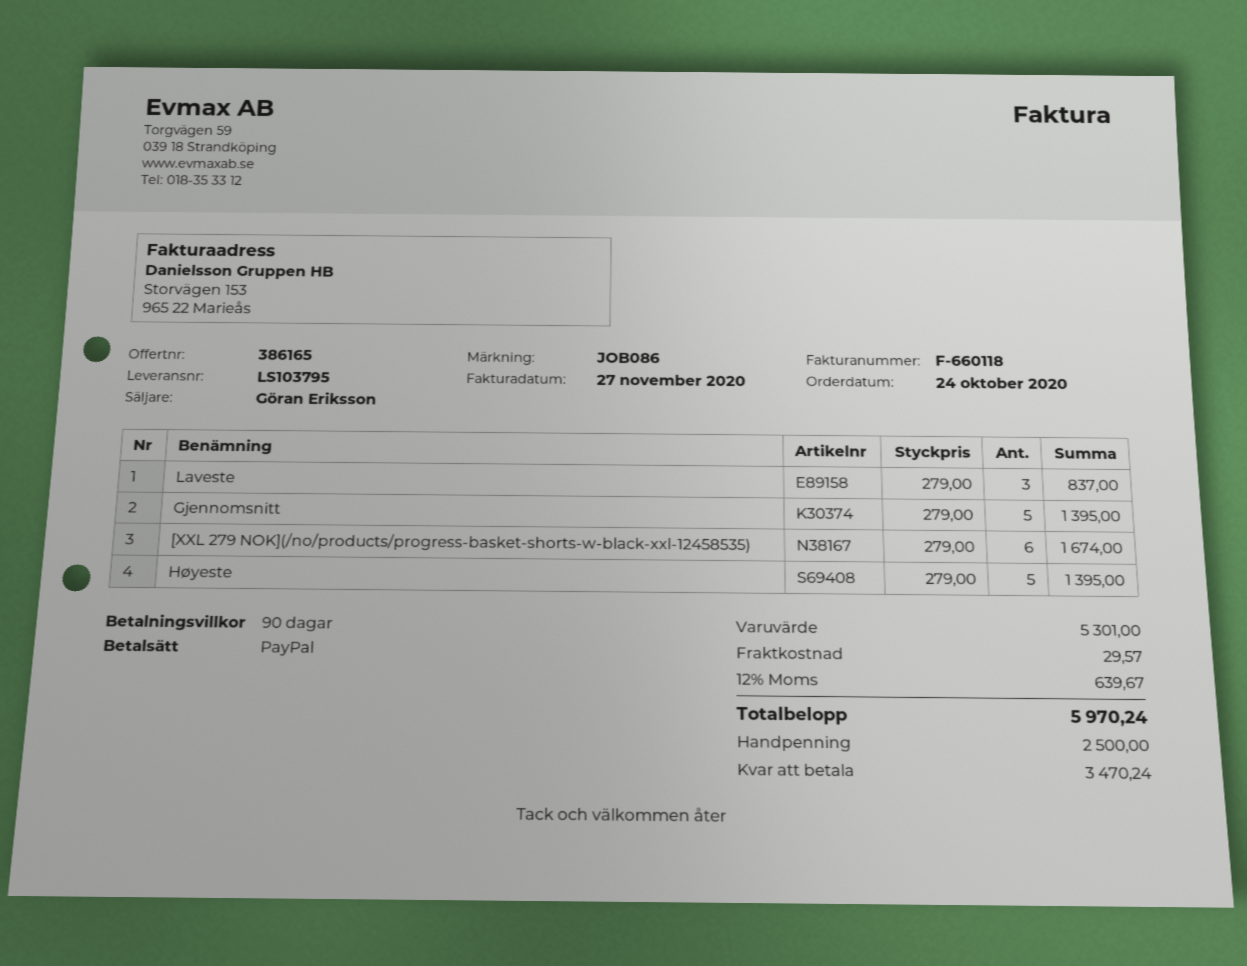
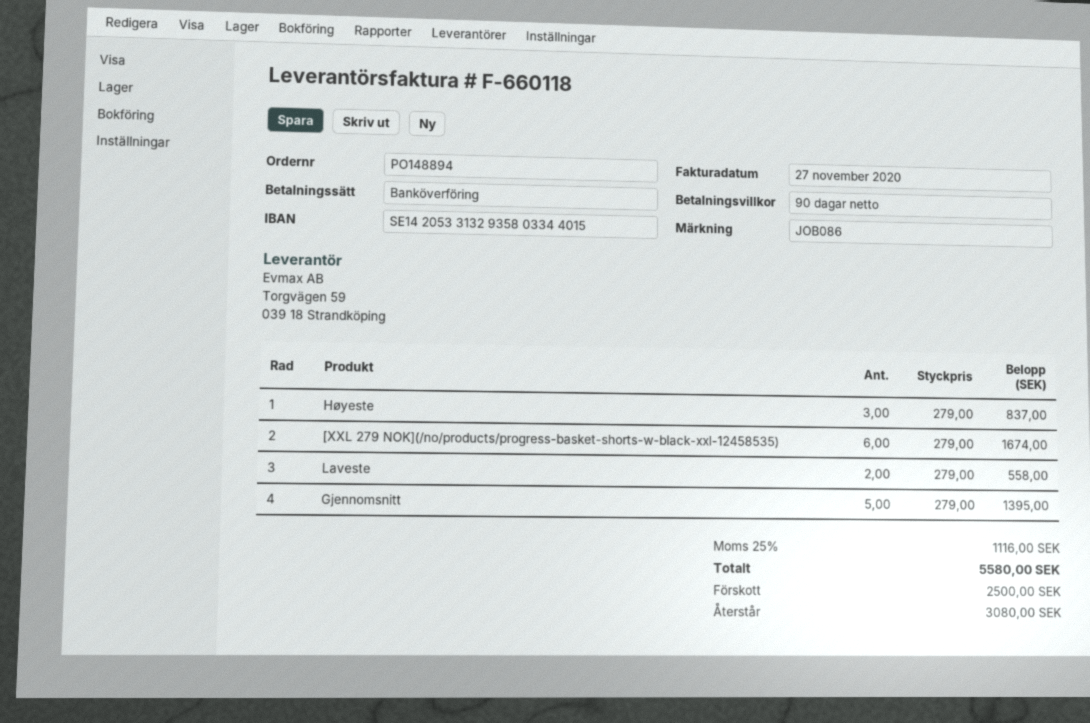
payment method: PayPal -> bank transfer
Laveste: 3 x 279.00 = 837.00 -> 2 x 279.00 = 558.00
Høyeste: 5 x 279.00 = 1395.00 -> 3 x 279.00 = 837.00
shipping: 29.57 -> none
tax: 12% = 639.67 -> 25% = 1116.00
total: 5970.24 -> 5580.00
balance: 3470.24 -> 3080.00

